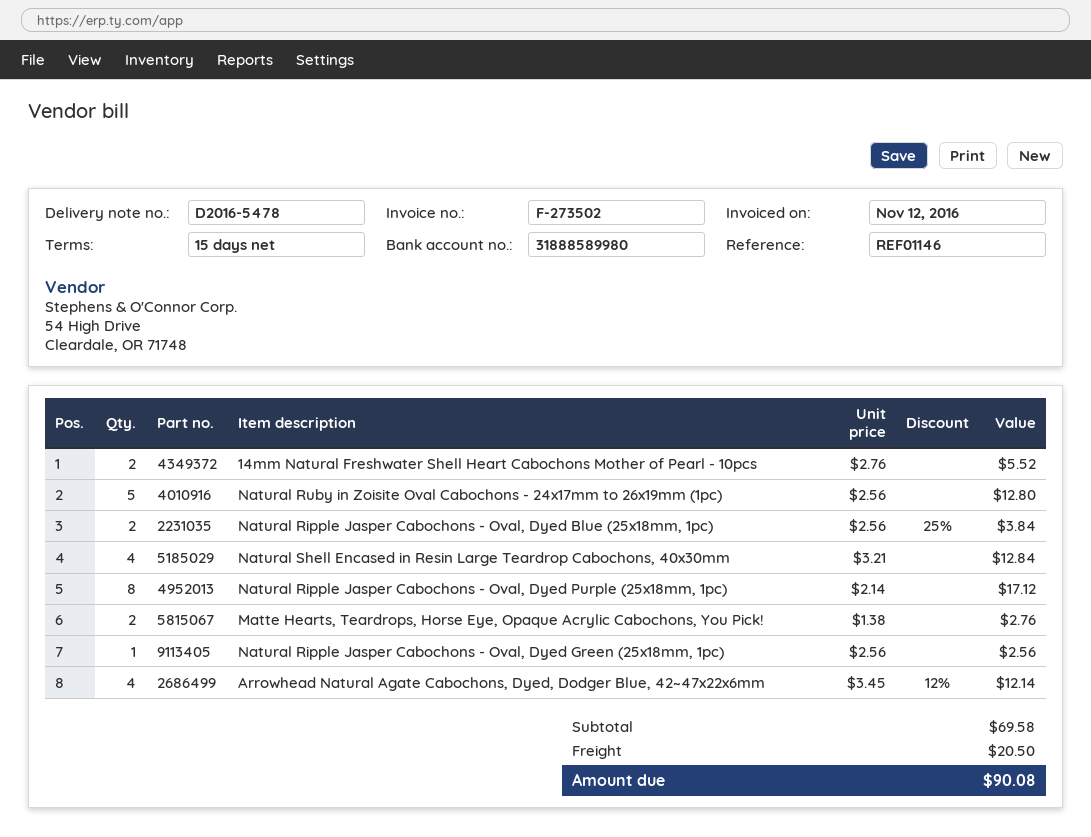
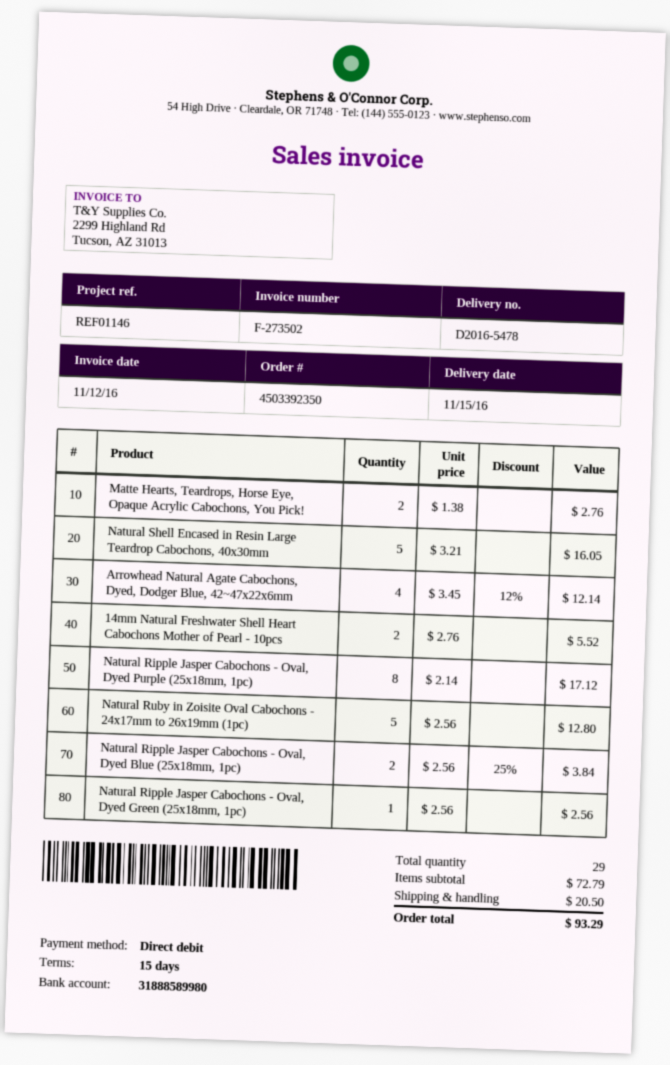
Natural Shell Encased in Resin Large Teardrop Cabochons, 40x30mm: 4 x 3.21 = 12.84 -> 5 x 3.21 = 16.05
subtotal: 69.58 -> 72.79
total: 90.08 -> 93.29

